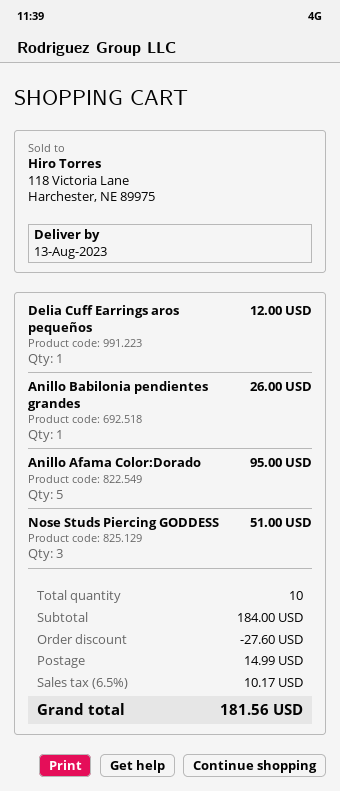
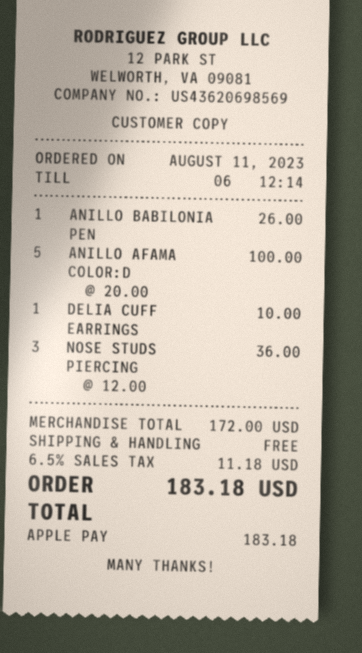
Delia Cuff Earrings aros pequeños: 1 for 12.00 -> 1 for 10.00
Anillo Afama Color:Dorado: 5 for 95.00 -> 5 for 100.00
Nose Studs Piercing GODDESS: 3 for 51.00 -> 3 for 36.00
subtotal: 184.00 -> 172.00
discount: 27.60 -> none
shipping: 14.99 -> 0.00
tax: 6.5% = 10.17 -> 6.5% = 11.18
total: 181.56 -> 183.18

